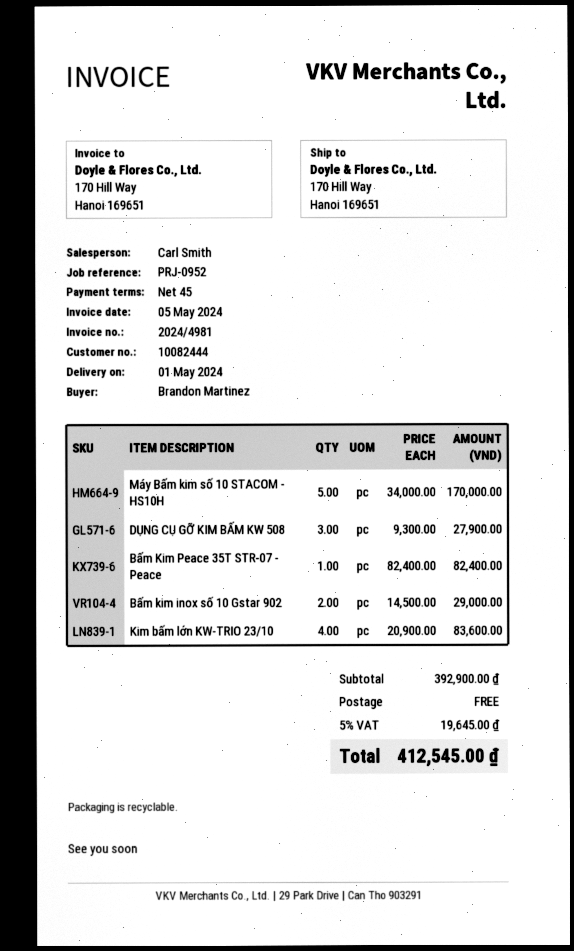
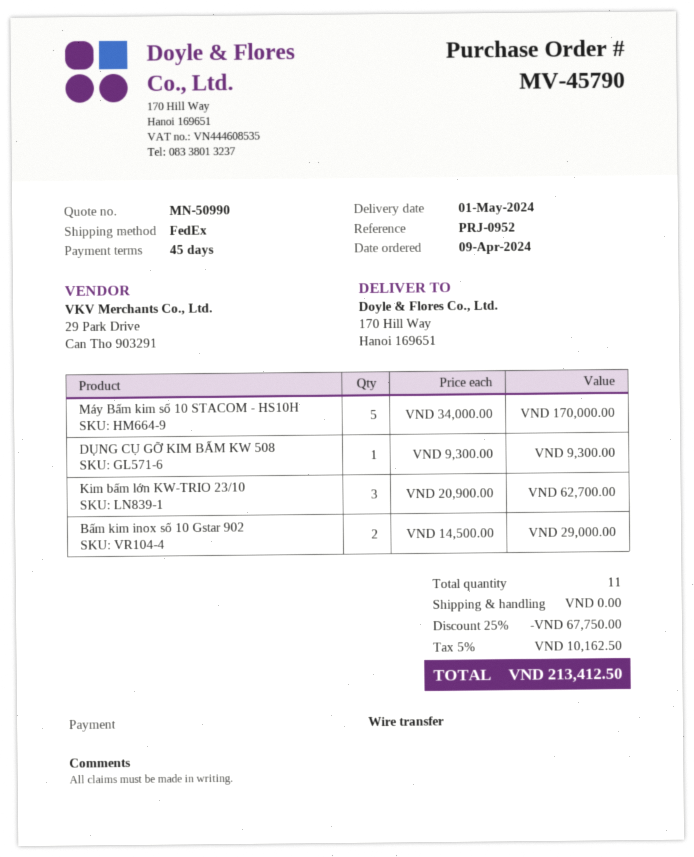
DỤNG CỤ GỠ KIM BẤM KW 508: 3 x 9300.00 = 27900.00 -> 1 x 9300.00 = 9300.00
Bấm Kim Peace 35T STR-07 - Peace: 1 x 82400.00 = 82400.00 -> none
Kim bấm lớn KW-TRIO 23/10: 4 x 20900.00 = 83600.00 -> 3 x 20900.00 = 62700.00
discount: none -> 25% = 67750.00
tax: 5% = 19645.00 -> 5% = 10162.50
total: 412545.00 -> 213412.50

